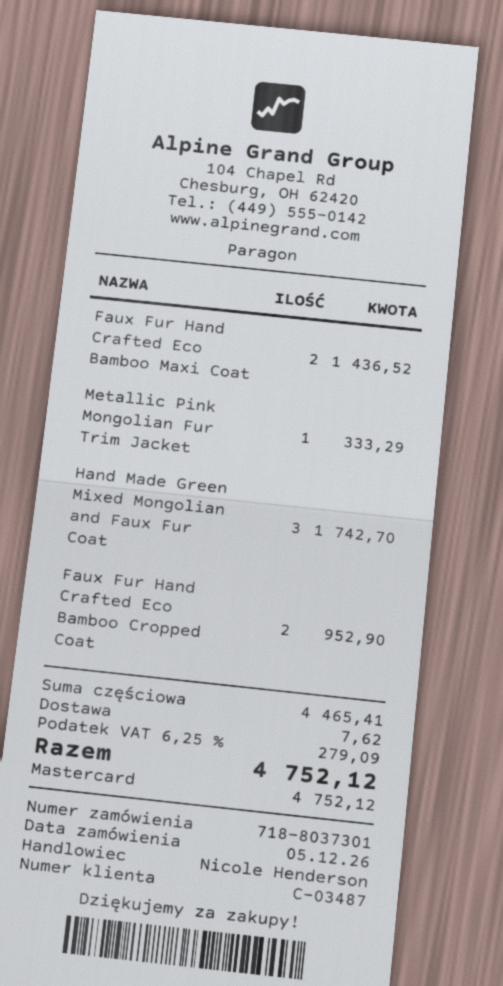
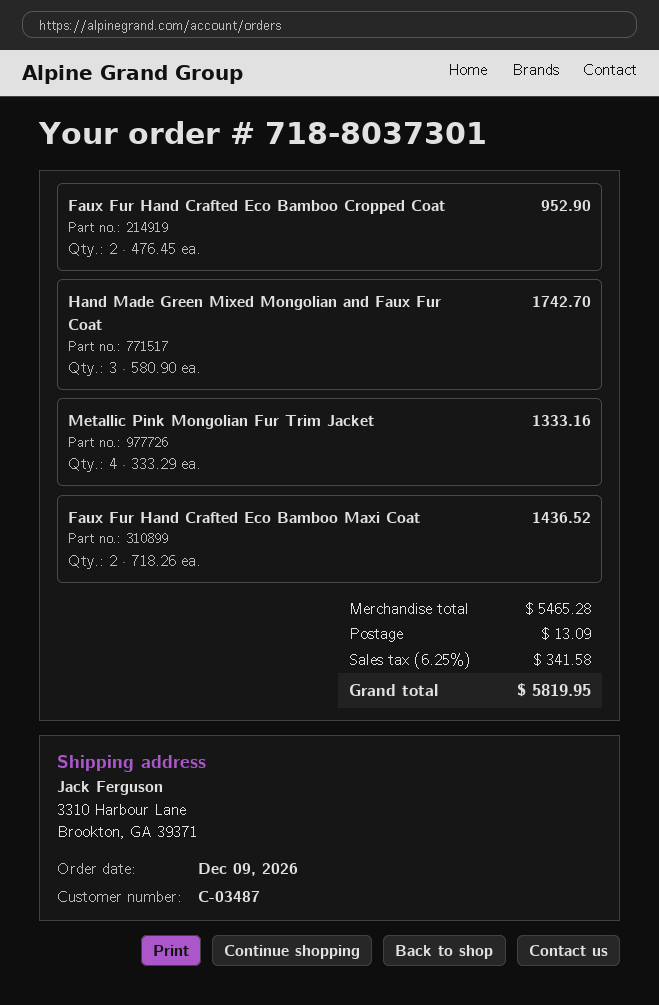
order date: 2026-12-05 -> 2026-12-09
Metallic Pink Mongolian Fur Trim Jacket: 1 for 333.29 -> 4 for 1333.16
subtotal: 4465.41 -> 5465.28
shipping: 7.62 -> 13.09
tax: 6.25% = 279.09 -> 6.25% = 341.58
total: 4752.12 -> 5819.95

